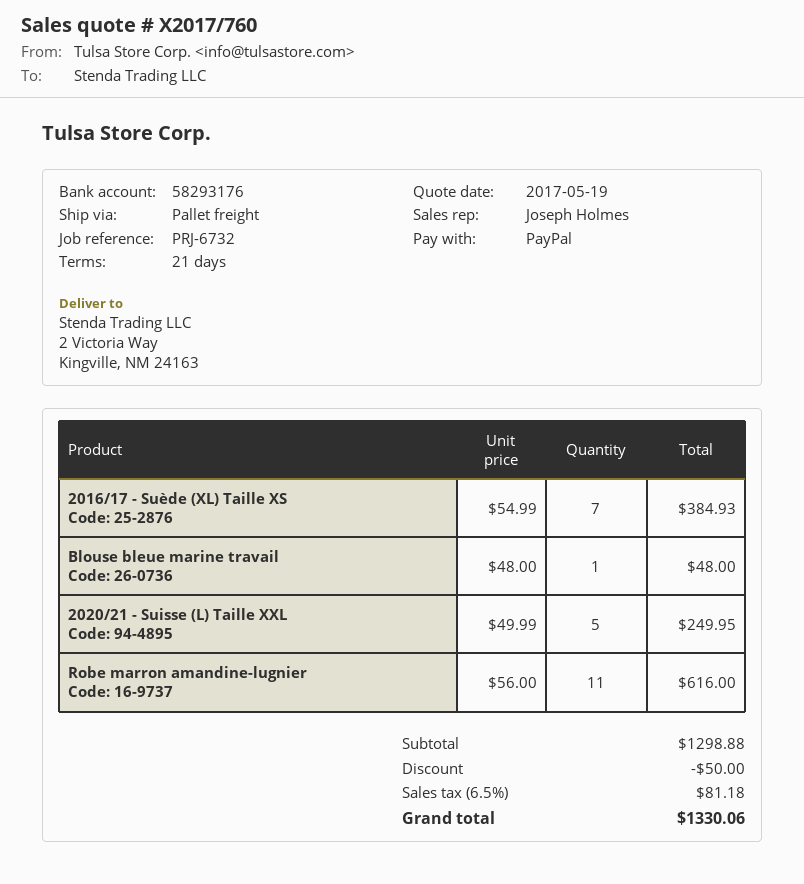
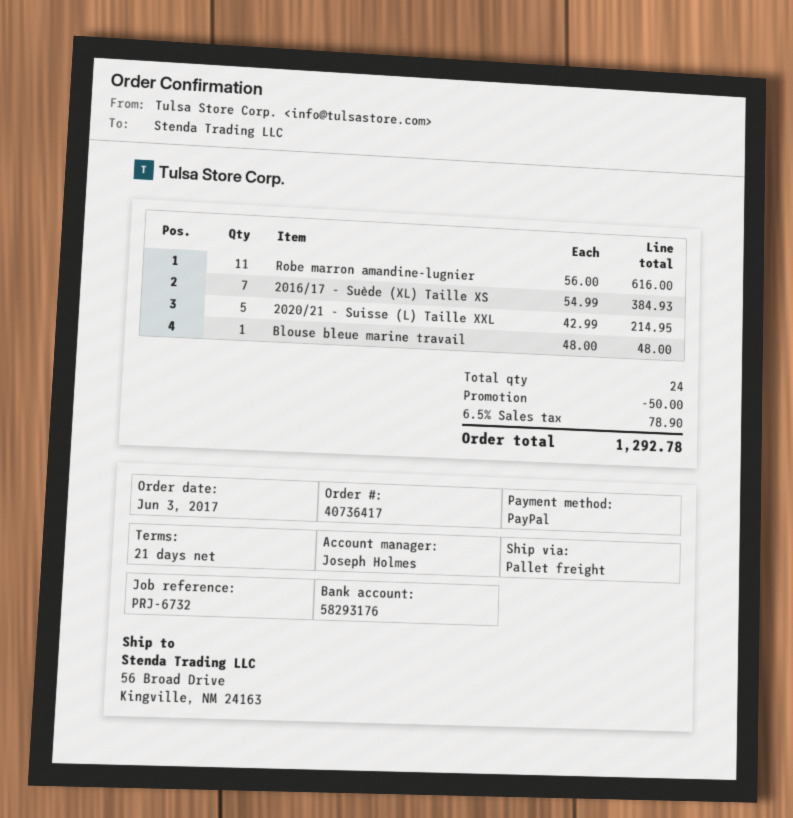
ship to: 2 Victoria Way, Kingville, NM 24163 -> 56 Broad Drive, Kingville, NM 24163
2020/21 - Suisse (L) Taille XXL: 5 x 49.99 = 249.95 -> 5 x 42.99 = 214.95
tax: 6.5% = 81.18 -> 6.5% = 78.90
total: 1330.06 -> 1292.78

